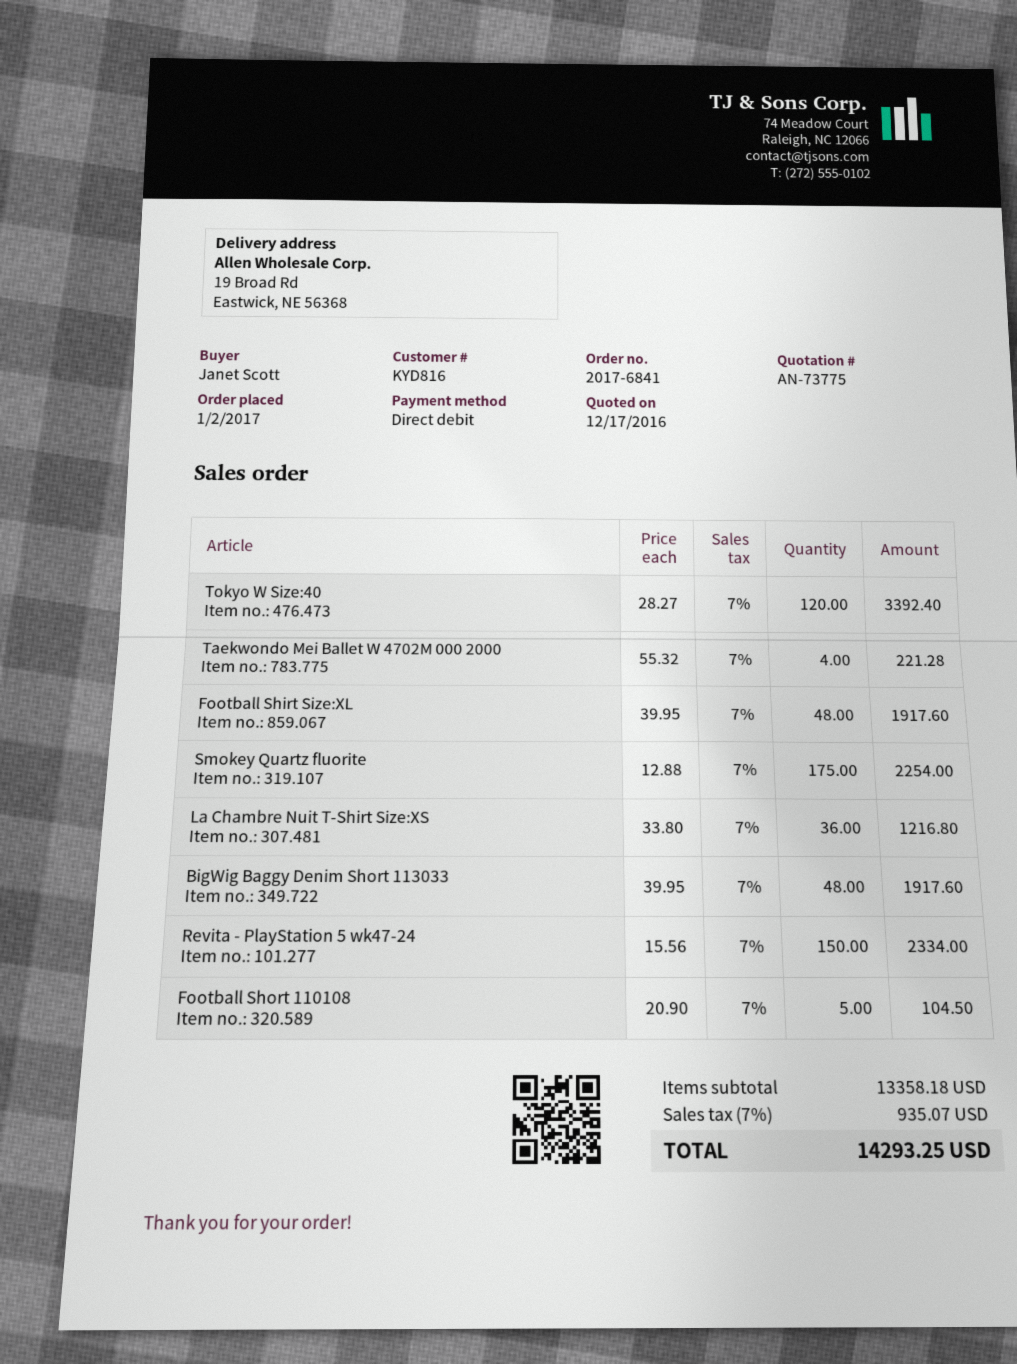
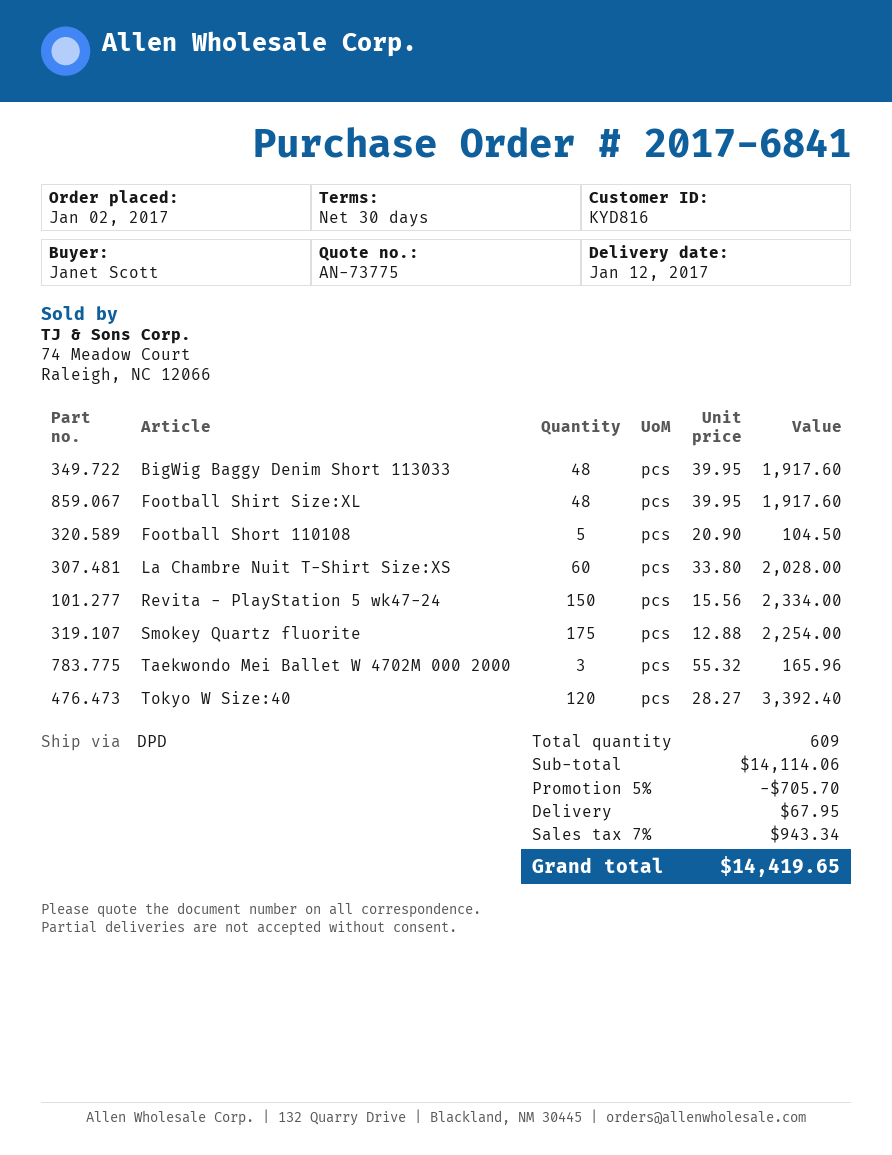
Taekwondo Mei Ballet W 4702M 000 2000: 4 x 55.32 = 221.28 -> 3 x 55.32 = 165.96
La Chambre Nuit T-Shirt Size:XS: 36 x 33.80 = 1216.80 -> 60 x 33.80 = 2028.00
subtotal: 13358.18 -> 14114.06
discount: none -> 5% = 705.70
shipping: none -> 67.95
tax: 7% = 935.07 -> 7% = 943.34
total: 14293.25 -> 14419.65

